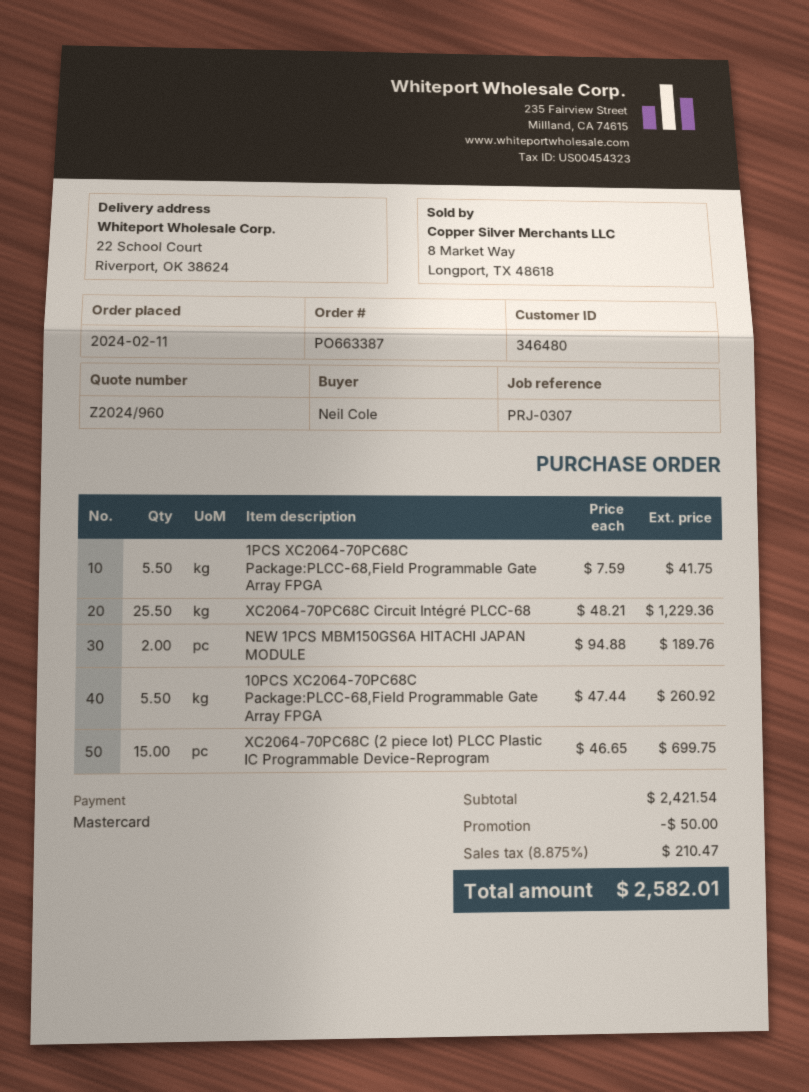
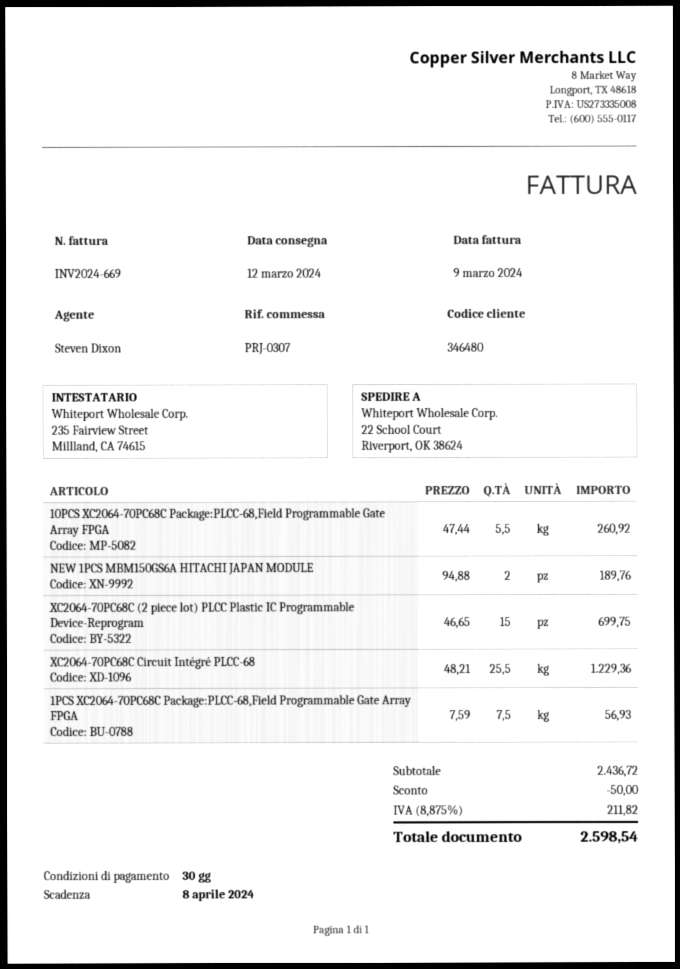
1PCS XC2064-70PC68C Package:PLCC-68,Field Programmable Gate Array FPGA: 5.5 x 7.59 = 41.75 -> 7.5 x 7.59 = 56.93
subtotal: 2421.54 -> 2436.72
tax: 8.875% = 210.47 -> 8.875% = 211.82
total: 2582.01 -> 2598.54

